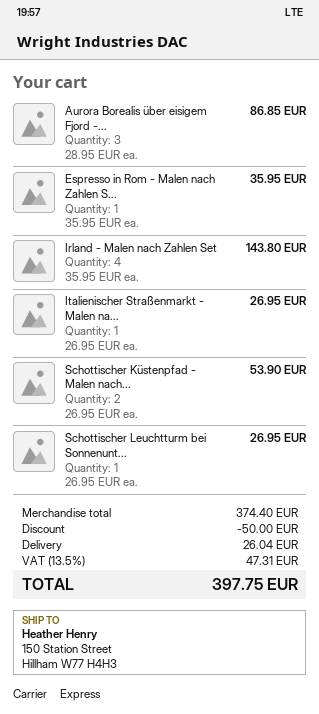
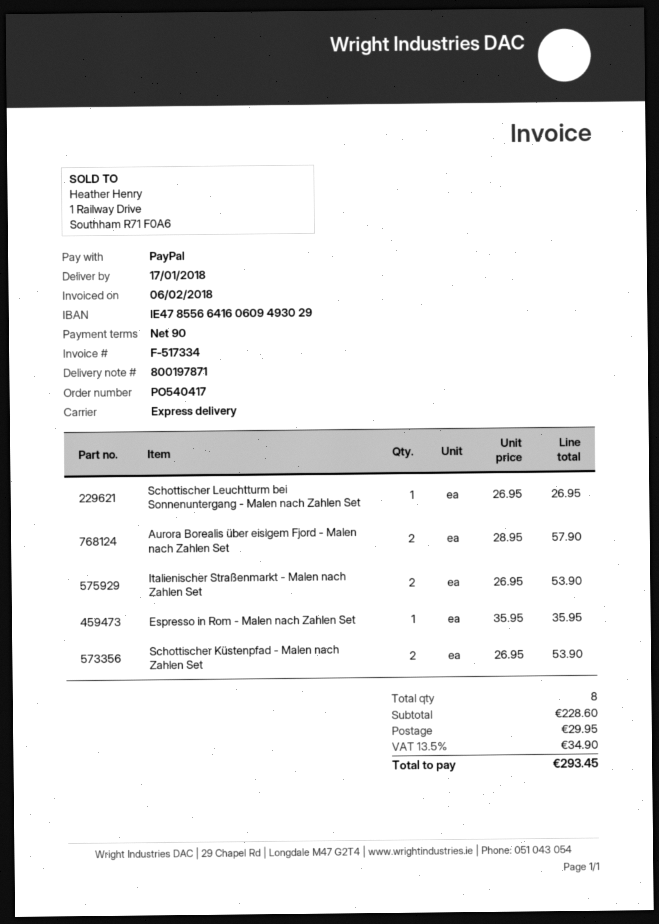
Aurora Borealis über eisigem Fjord -...: 3 x 28.95 = 86.85 -> 2 x 28.95 = 57.90
Irland - Malen nach Zahlen Set: 4 x 35.95 = 143.80 -> none
Italienischer Straßenmarkt - Malen na...: 1 x 26.95 = 26.95 -> 2 x 26.95 = 53.90
subtotal: 374.40 -> 228.60
discount: 50.00 -> none
shipping: 26.04 -> 29.95
tax: 13.5% = 47.31 -> 13.5% = 34.90
total: 397.75 -> 293.45

